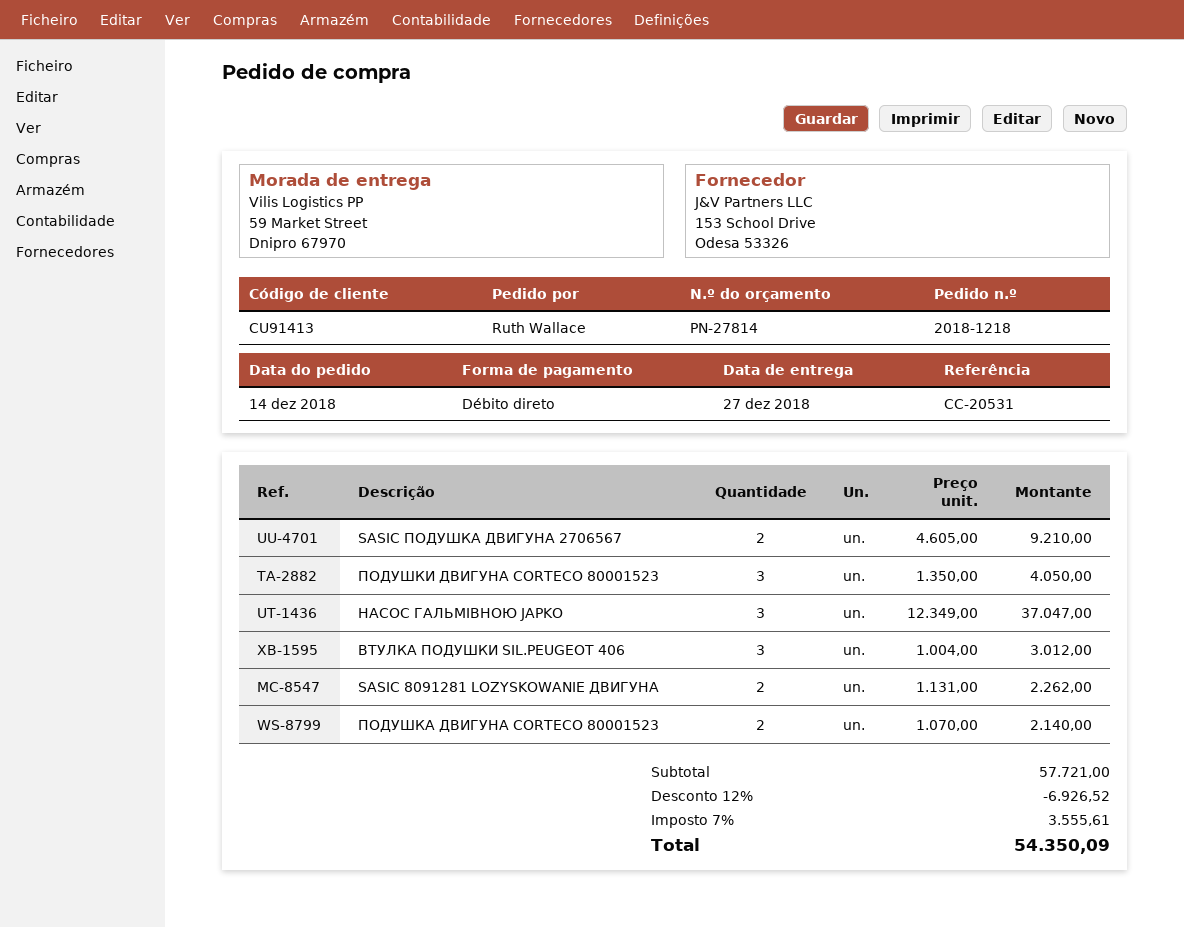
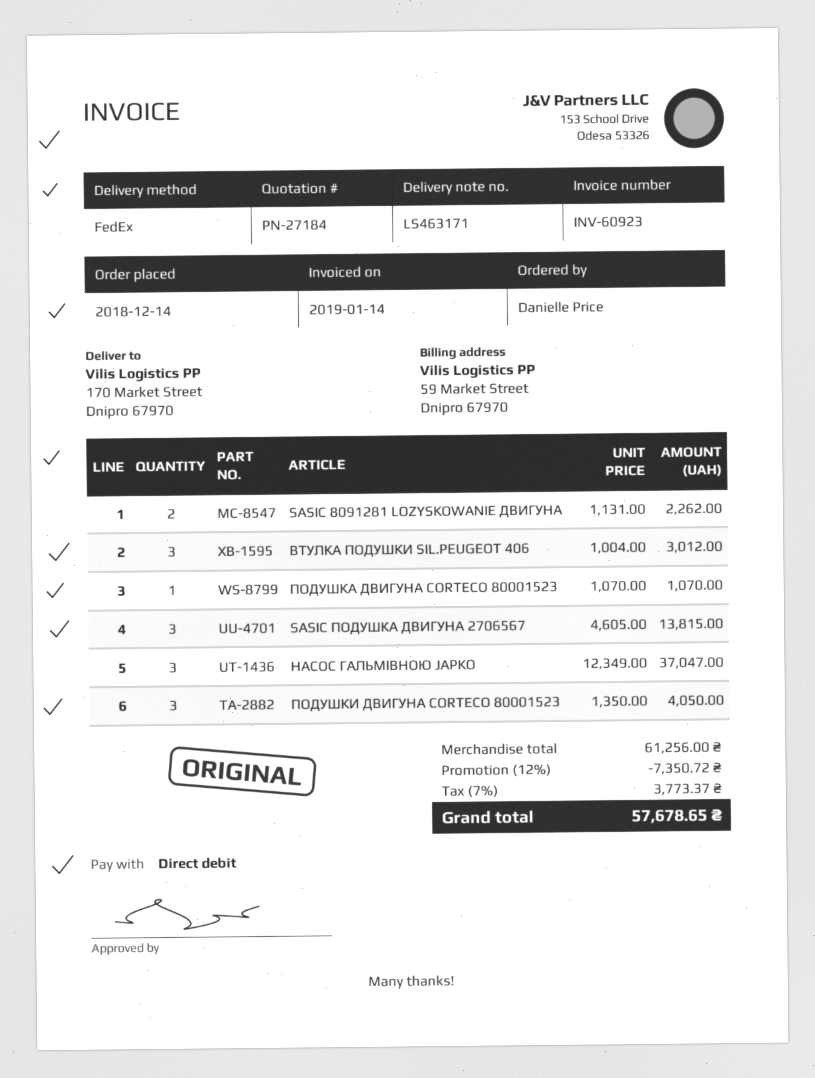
quote number: PN-27814 -> PN-27184
ordered by: Ruth Wallace -> Danielle Price
ship to: 59 Market Street, Dnipro 67970 -> 170 Market Street, Dnipro 67970
SASIC ПОДУШКА ДВИГУНА 2706567: 2 x 4605.00 = 9210.00 -> 3 x 4605.00 = 13815.00
ПОДУШКА ДВИГУНА CORTECO 80001523: 2 x 1070.00 = 2140.00 -> 1 x 1070.00 = 1070.00
subtotal: 57721.00 -> 61256.00
discount: 12% = 6926.52 -> 12% = 7350.72
tax: 7% = 3555.61 -> 7% = 3773.37
total: 54350.09 -> 57678.65

